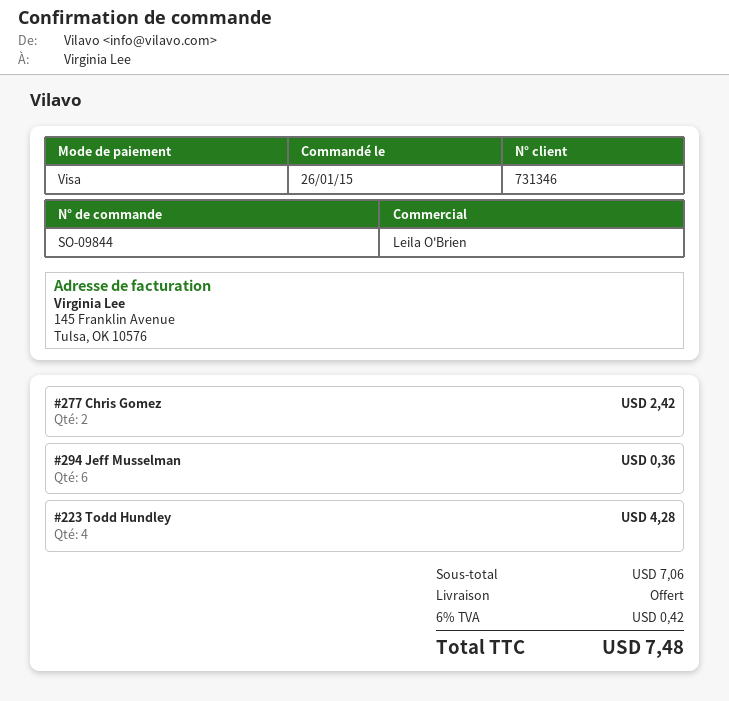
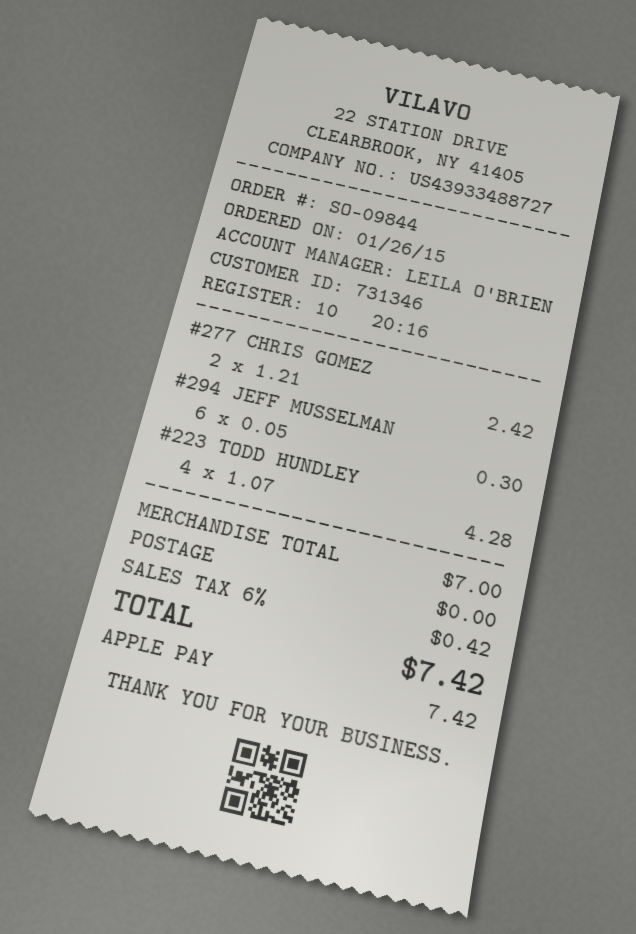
payment method: Visa -> Apple Pay
#294 Jeff Musselman: 6 for 0.36 -> 6 for 0.30
subtotal: 7.06 -> 7.00
total: 7.48 -> 7.42

